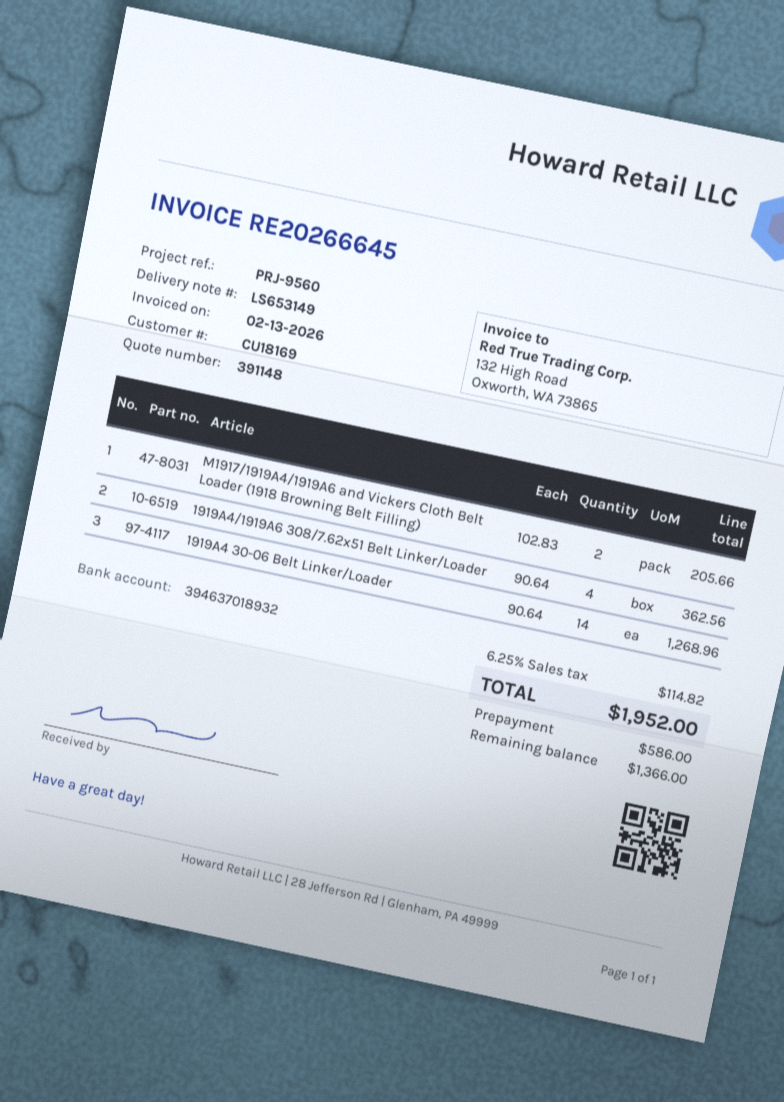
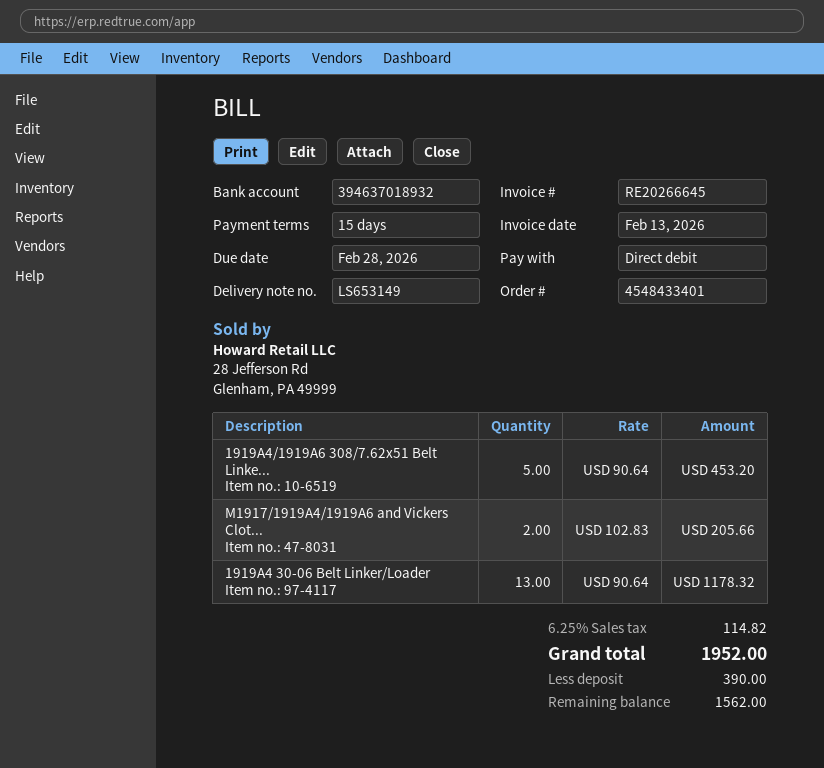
1919A4/1919A6 308/7.62x51 Belt Linker/Loader: 4 x 90.64 = 362.56 -> 5 x 90.64 = 453.20
1919A4 30-06 Belt Linker/Loader: 14 x 90.64 = 1268.96 -> 13 x 90.64 = 1178.32
deposit: 586.00 -> 390.00
balance: 1366.00 -> 1562.00

